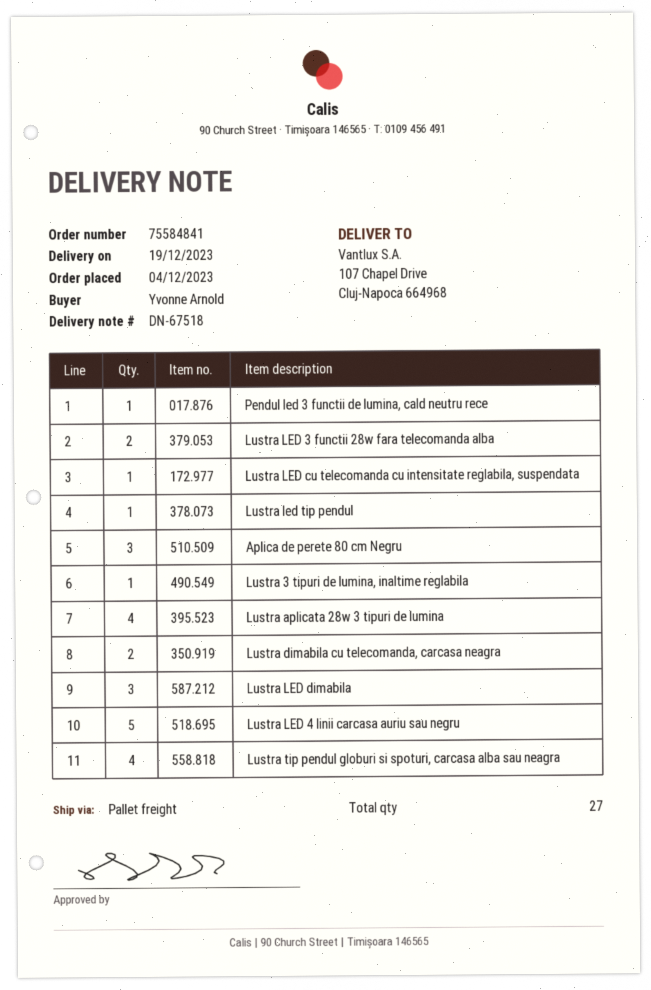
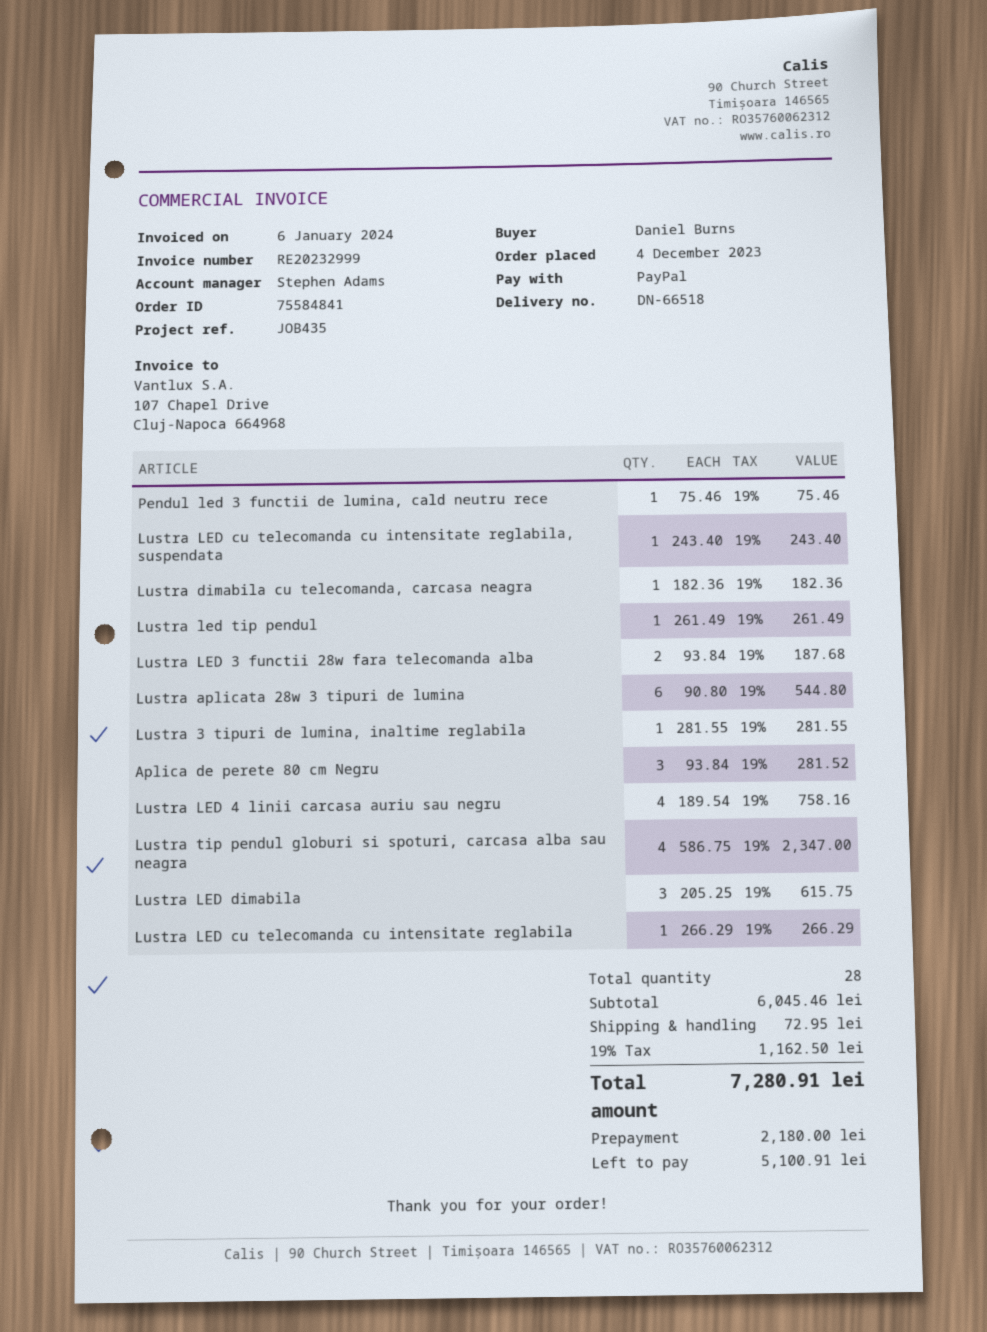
delivery note number: DN-67518 -> DN-66518
ordered by: Yvonne Arnold -> Daniel Burns
Lustra aplicata 28w 3 tipuri de lumina: 4 -> 6
Lustra dimabila cu telecomanda, carcasa neagra: 2 -> 1
Lustra LED 4 linii carcasa auriu sau negru: 5 -> 4
Lustra LED cu telecomanda cu intensitate reglabila: none -> 1
total quantity: 27 -> 28

